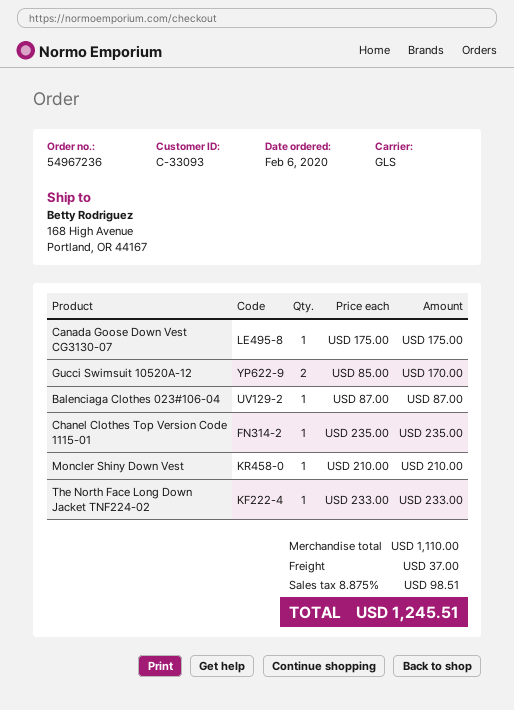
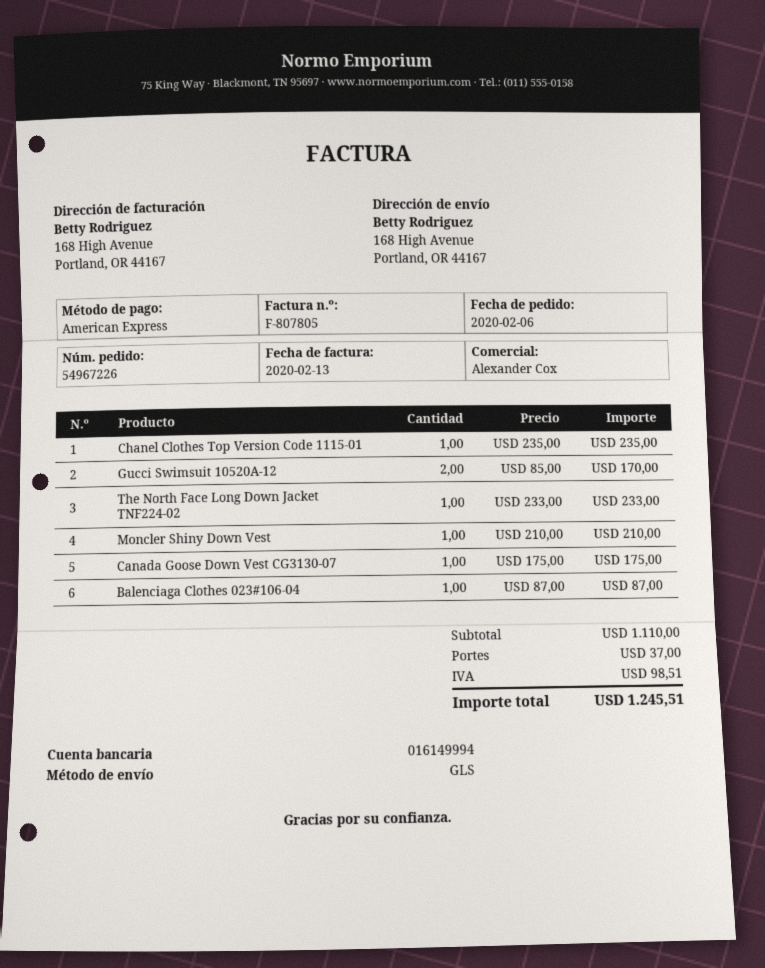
order number: 54967236 -> 54967226

